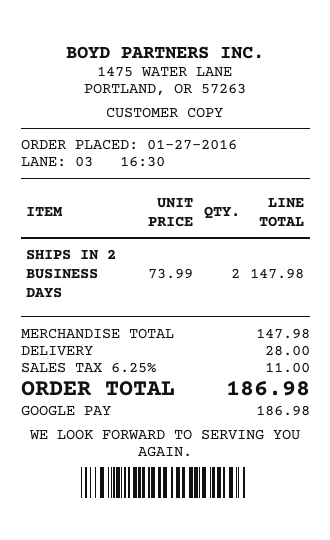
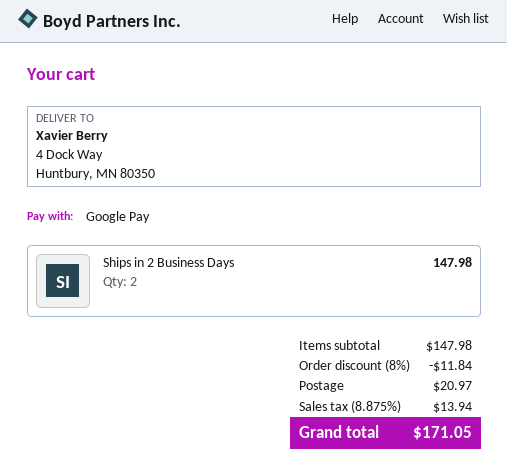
discount: none -> 8% = 11.84
shipping: 28.00 -> 20.97
tax: 6.25% = 11.00 -> 8.875% = 13.94
total: 186.98 -> 171.05

